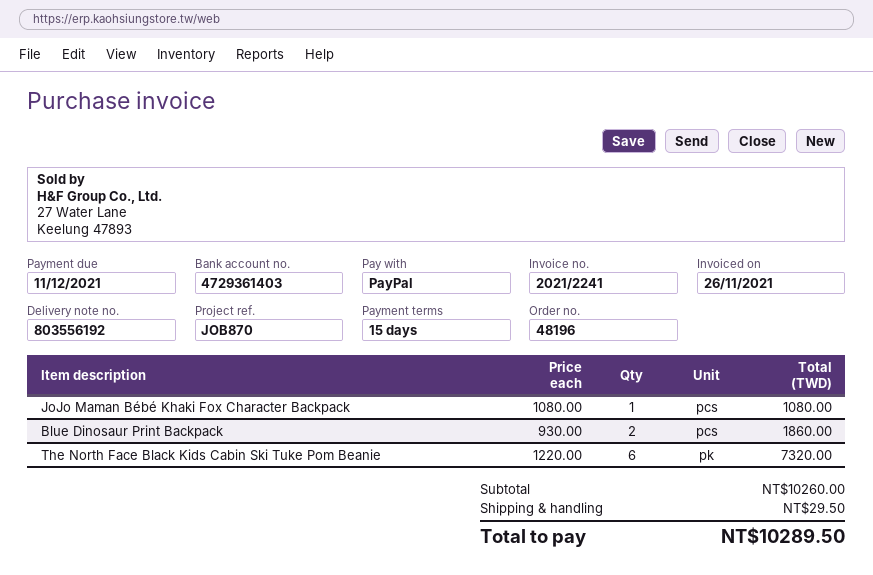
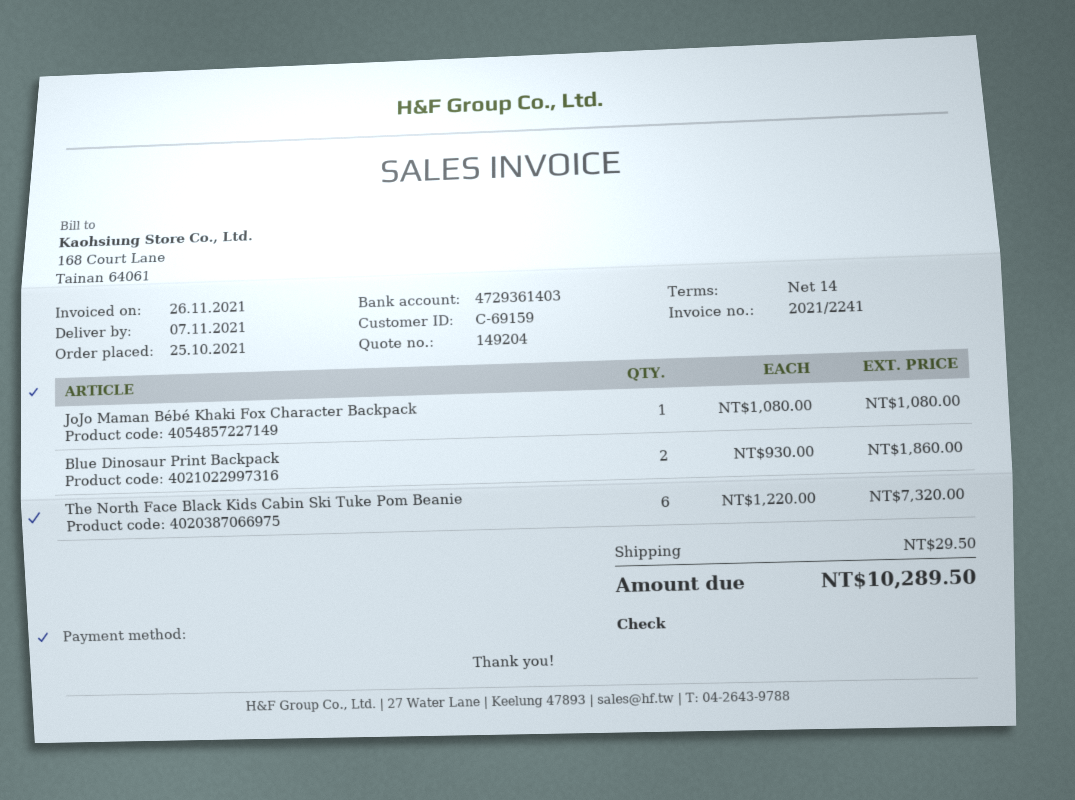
payment terms: 15 days -> 14 days
payment method: PayPal -> cheque

